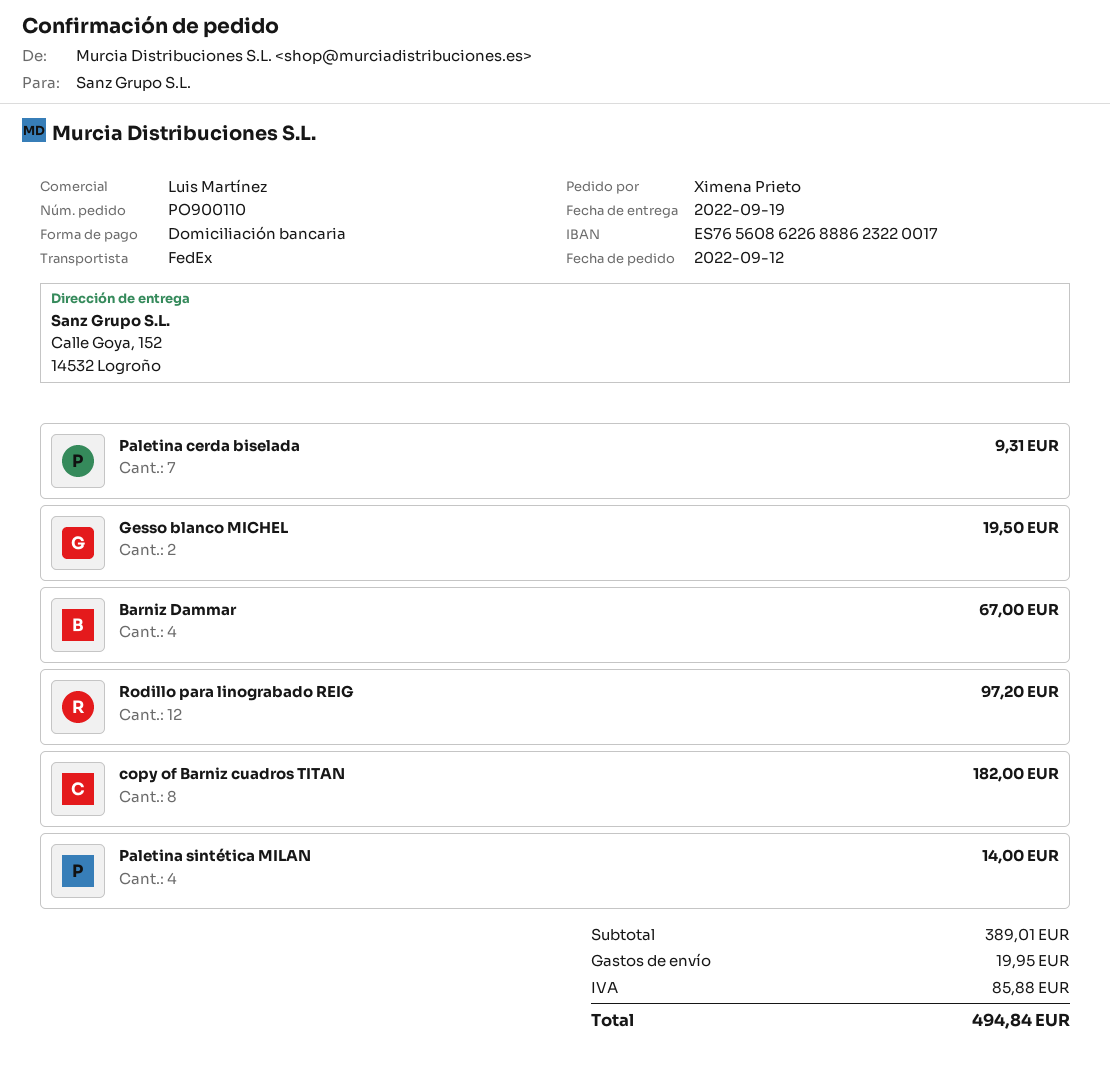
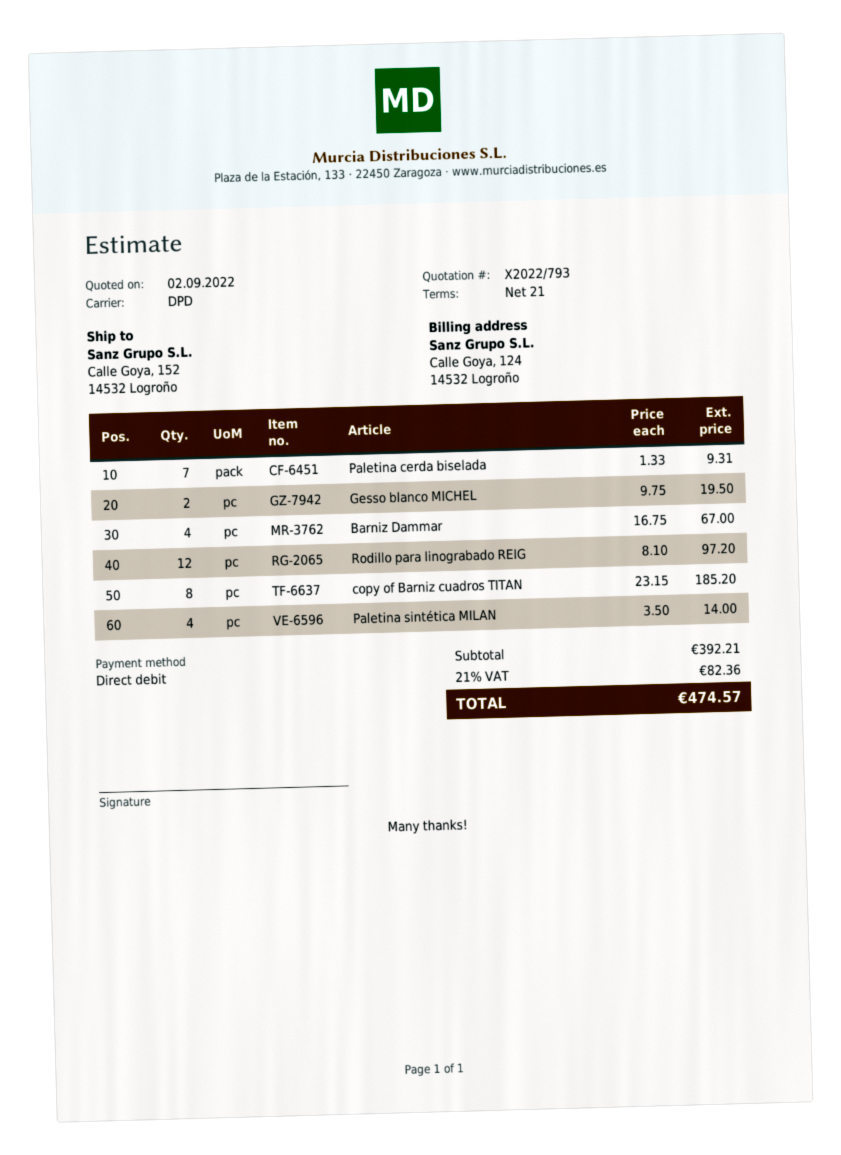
shipping method: FedEx -> DPD
copy of Barniz cuadros TITAN: 8 for 182.00 -> 8 for 185.20
subtotal: 389.01 -> 392.21
shipping: 19.95 -> none
tax: 85.88 -> 82.36
total: 494.84 -> 474.57

